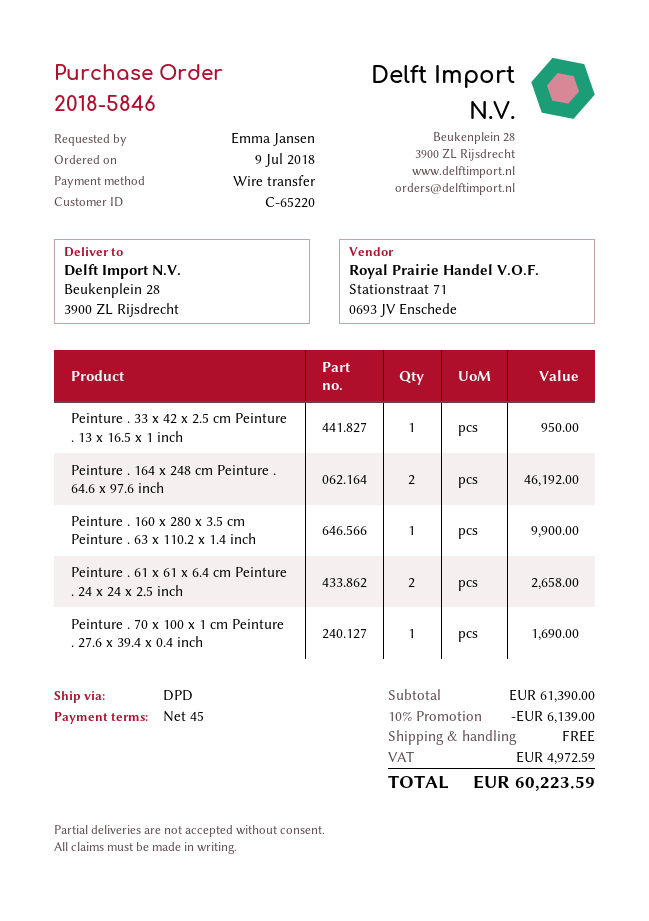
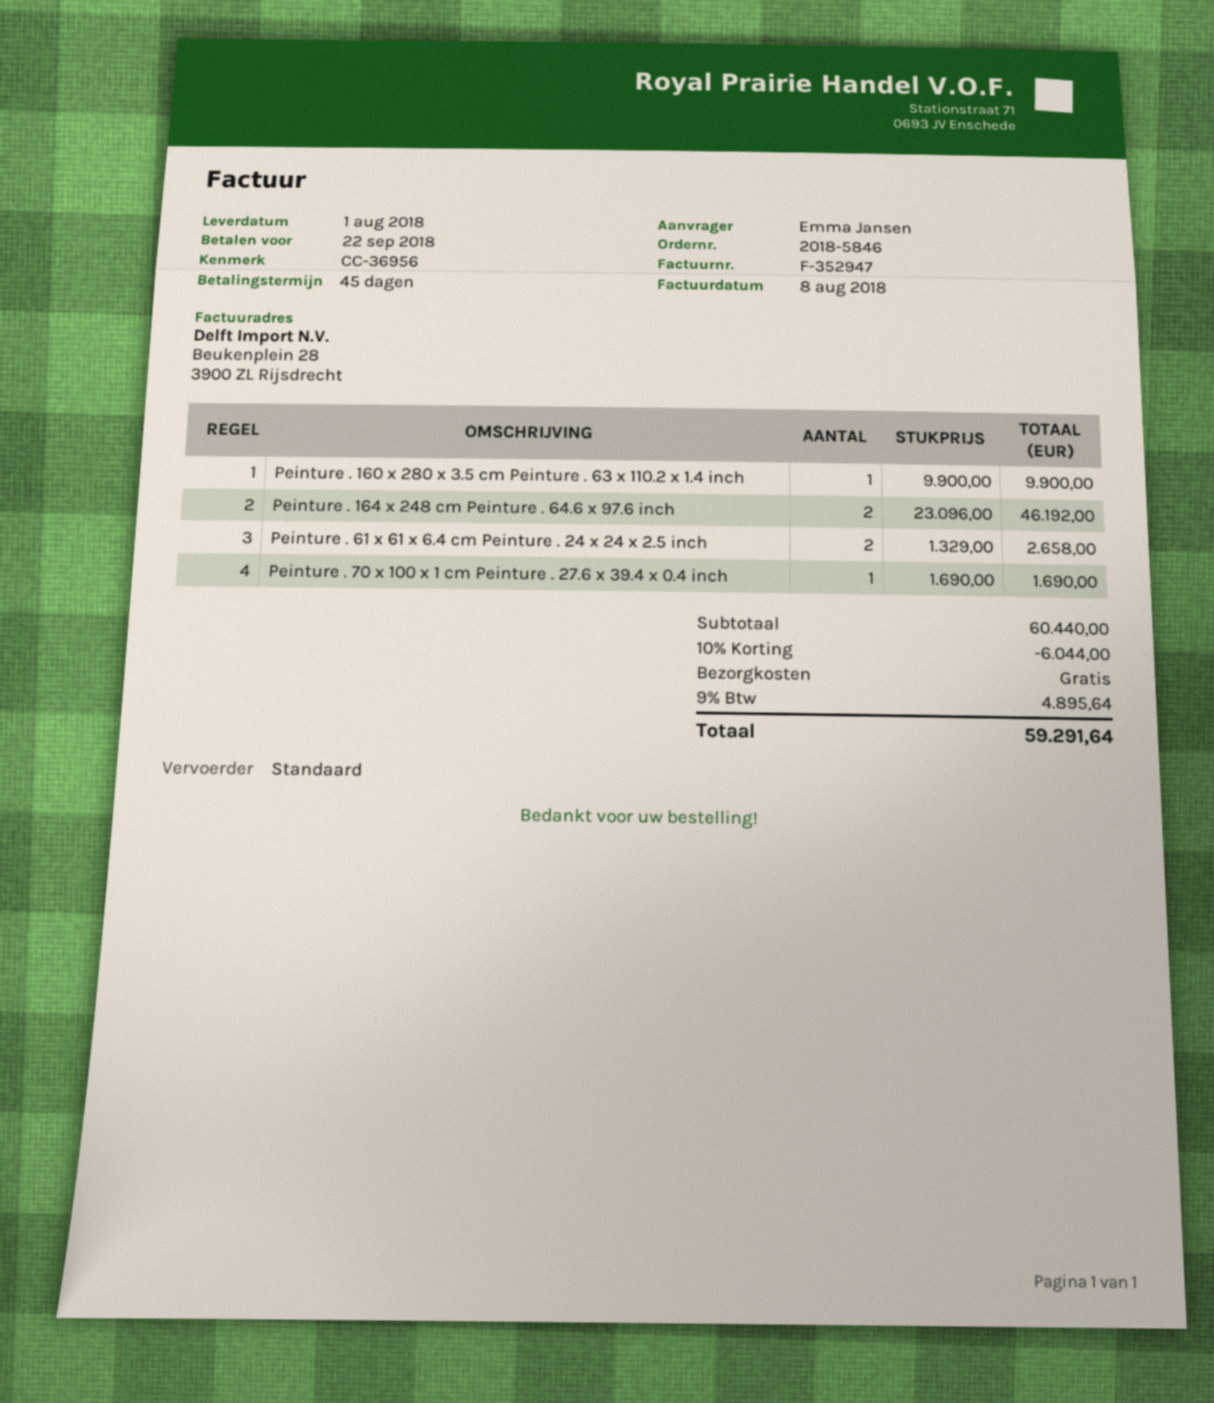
shipping method: DPD -> standard
Peinture . 33 x 42 x 2.5 cm Peinture . 13 x 16.5 x 1 inch: 1 for 950.00 -> none
subtotal: 61390.00 -> 60440.00
discount: 10% = 6139.00 -> 10% = 6044.00
tax: 4972.59 -> 4895.64
total: 60223.59 -> 59291.64

